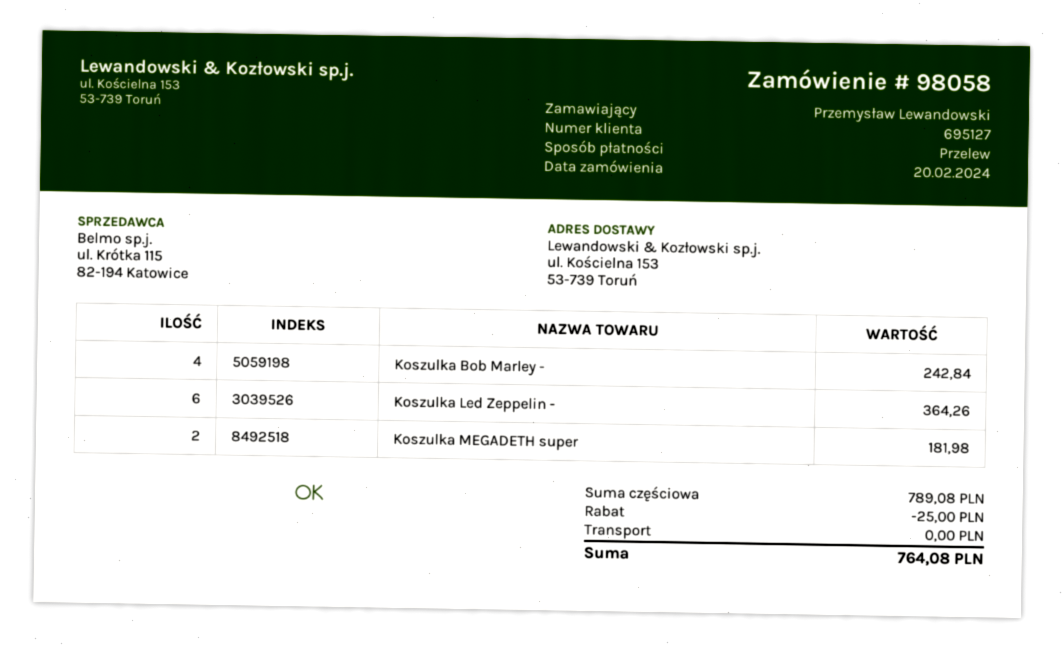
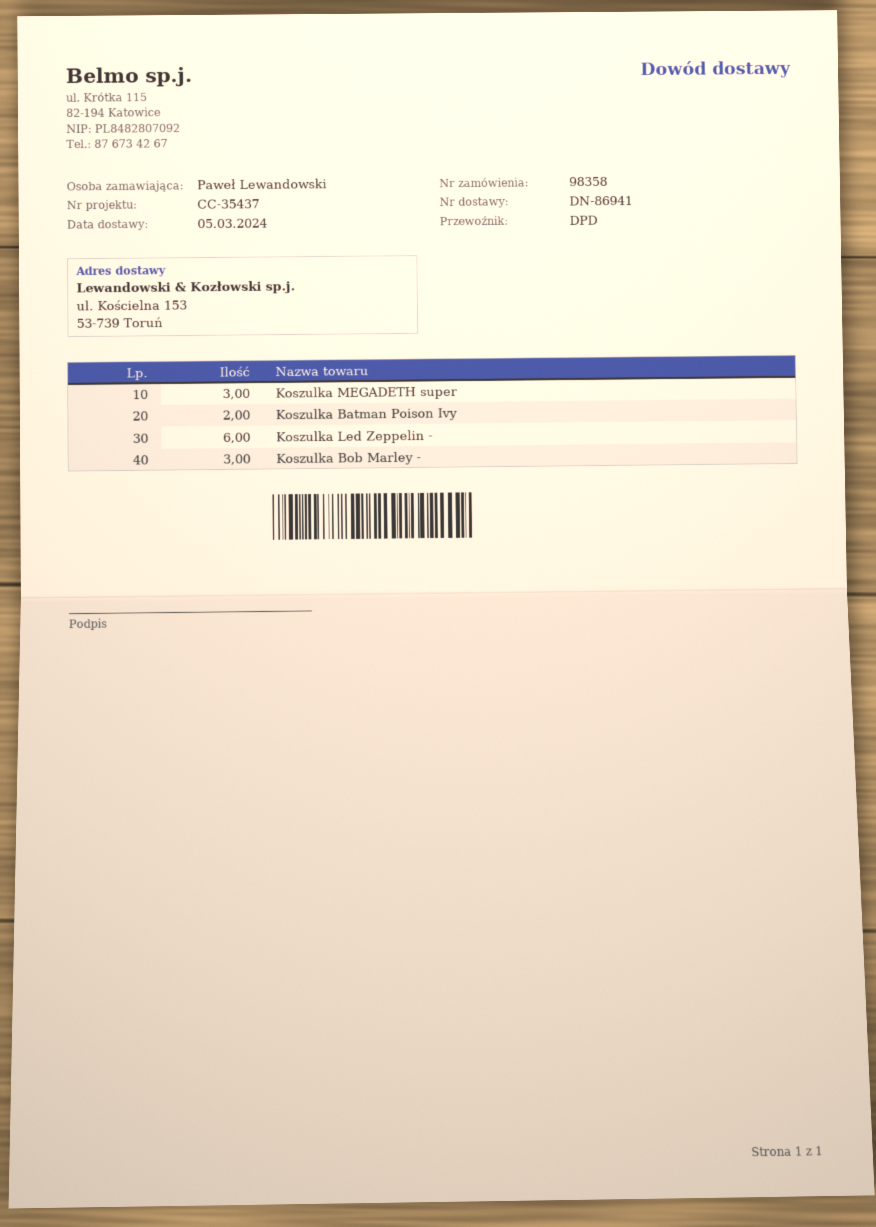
order number: 98058 -> 98358
ordered by: Przemysław Lewandowski -> Paweł Lewandowski
Koszulka Bob Marley -: 4 -> 3
Koszulka MEGADETH super: 2 -> 3
Koszulka Batman Poison Ivy: none -> 2

